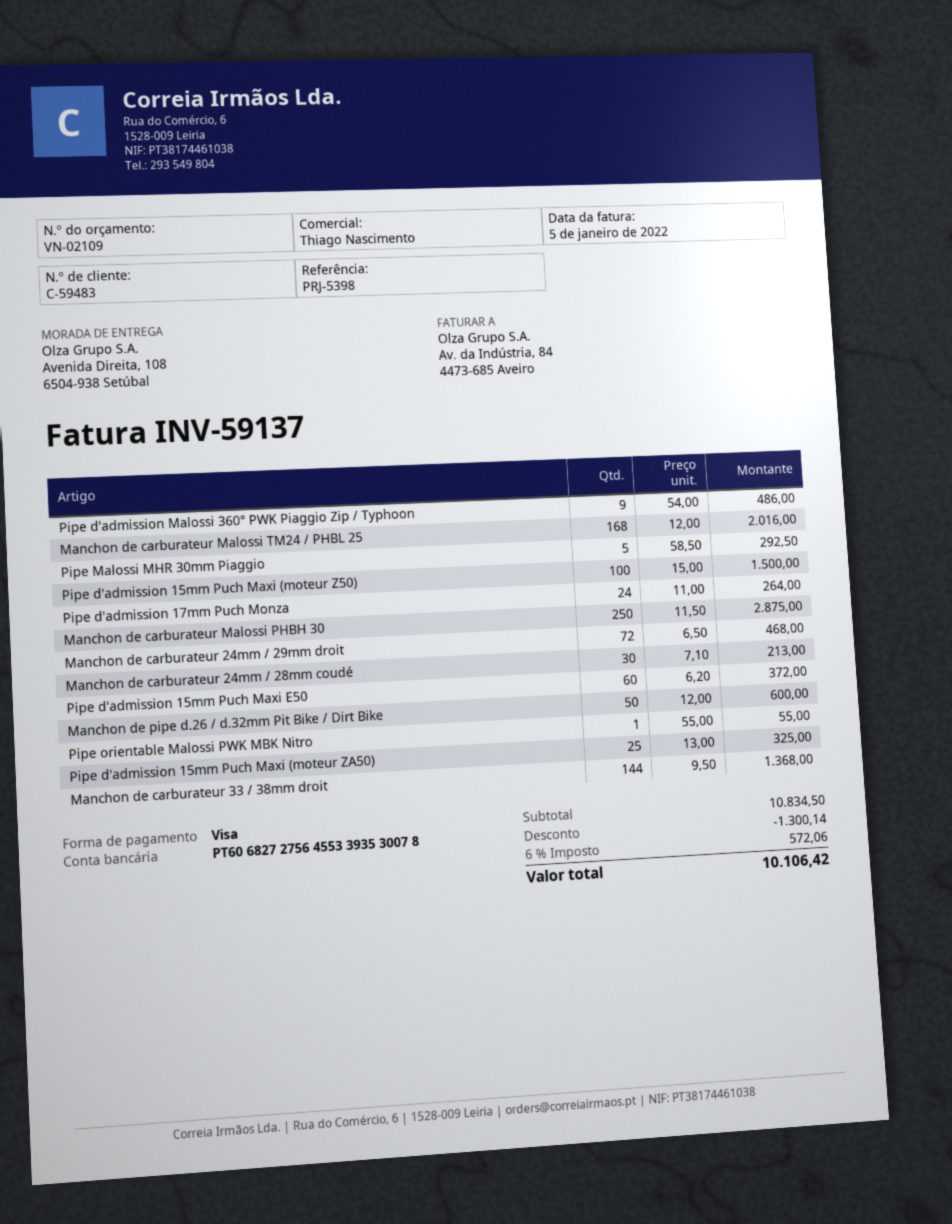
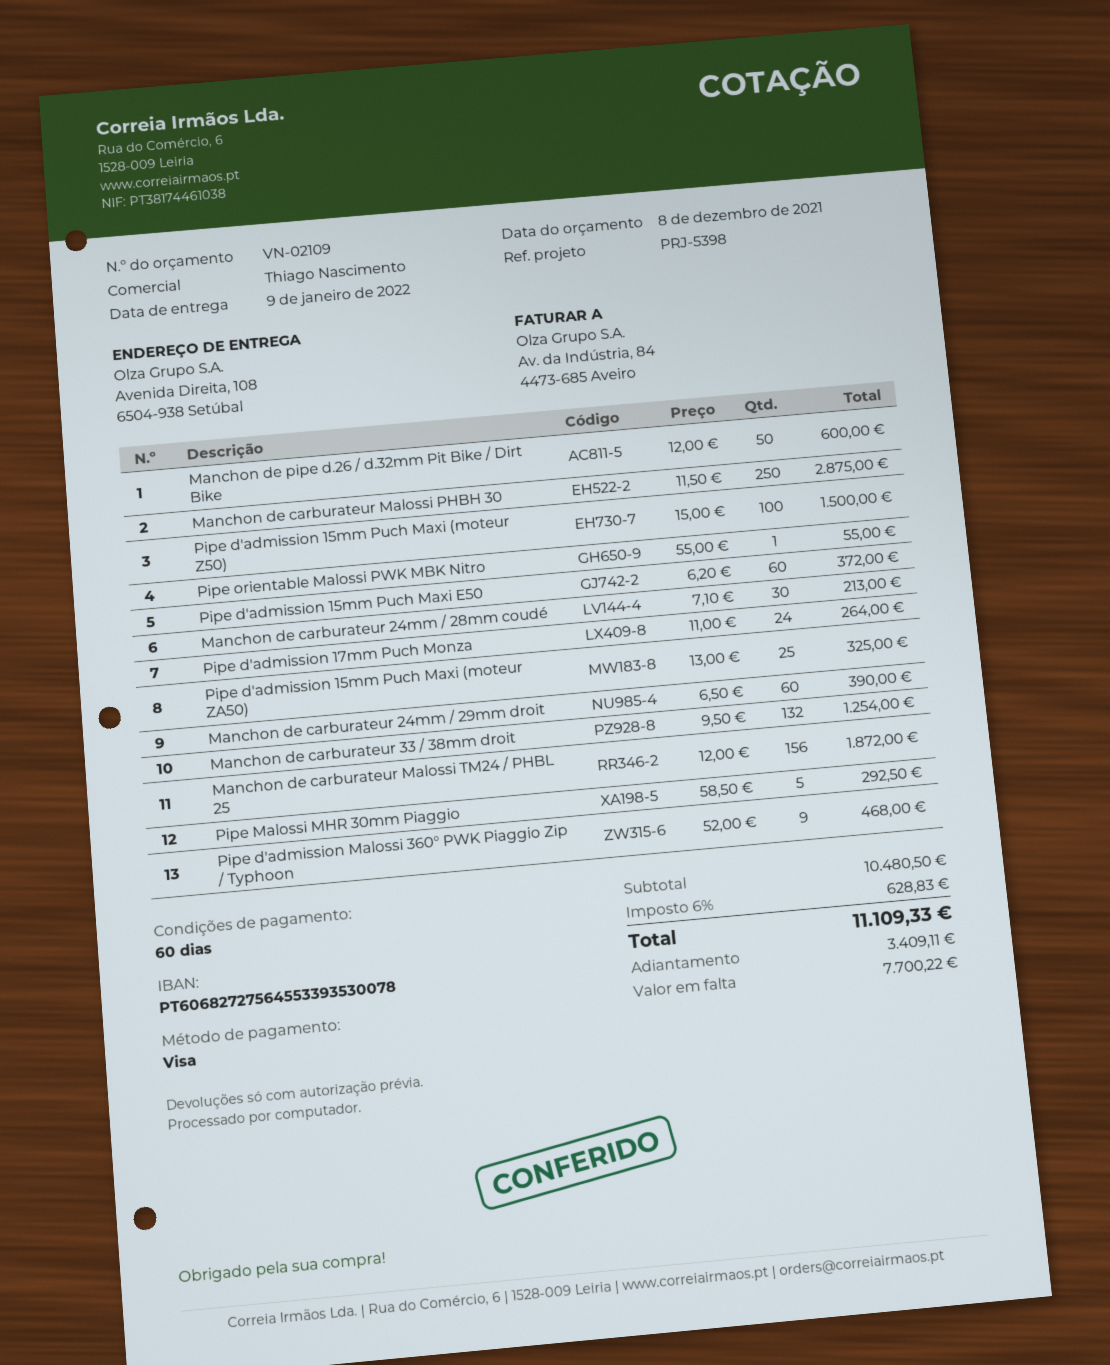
Pipe d'admission Malossi 360° PWK Piaggio Zip / Typhoon: 9 x 54.00 = 486.00 -> 9 x 52.00 = 468.00
Manchon de carburateur Malossi TM24 / PHBL 25: 168 x 12.00 = 2016.00 -> 156 x 12.00 = 1872.00
Manchon de carburateur 24mm / 29mm droit: 72 x 6.50 = 468.00 -> 60 x 6.50 = 390.00
Manchon de carburateur 33 / 38mm droit: 144 x 9.50 = 1368.00 -> 132 x 9.50 = 1254.00
subtotal: 10834.50 -> 10480.50
discount: 1300.14 -> none
tax: 6% = 572.06 -> 6% = 628.83
total: 10106.42 -> 11109.33

